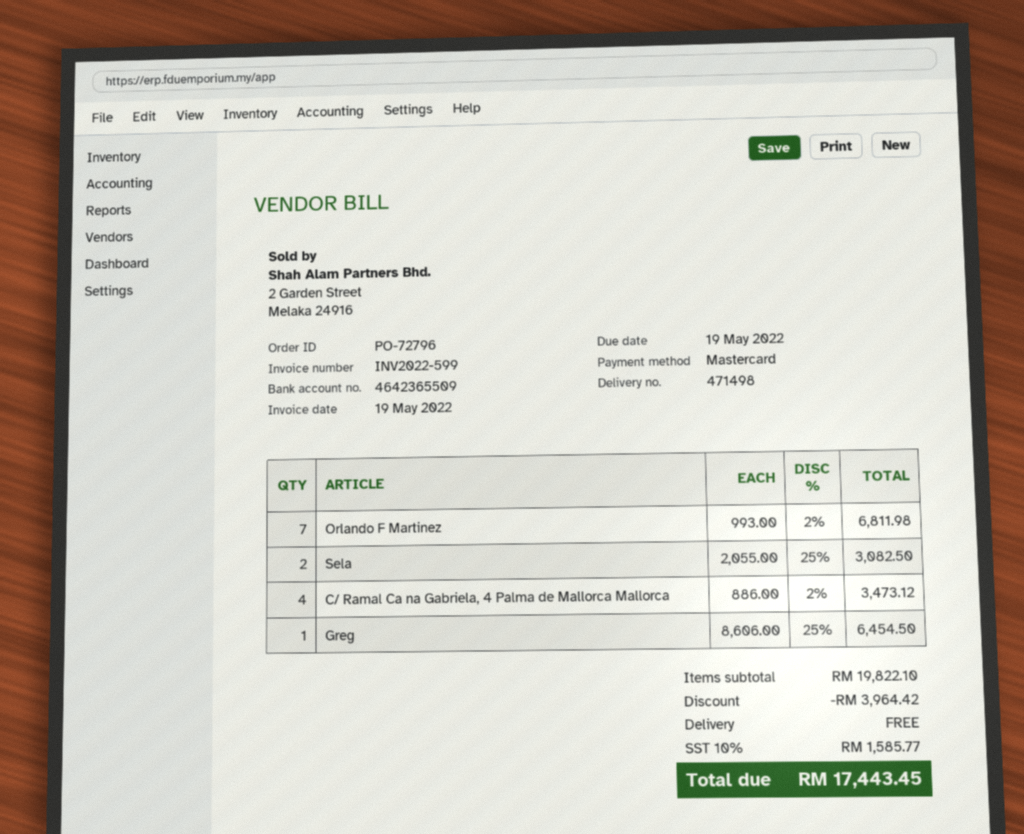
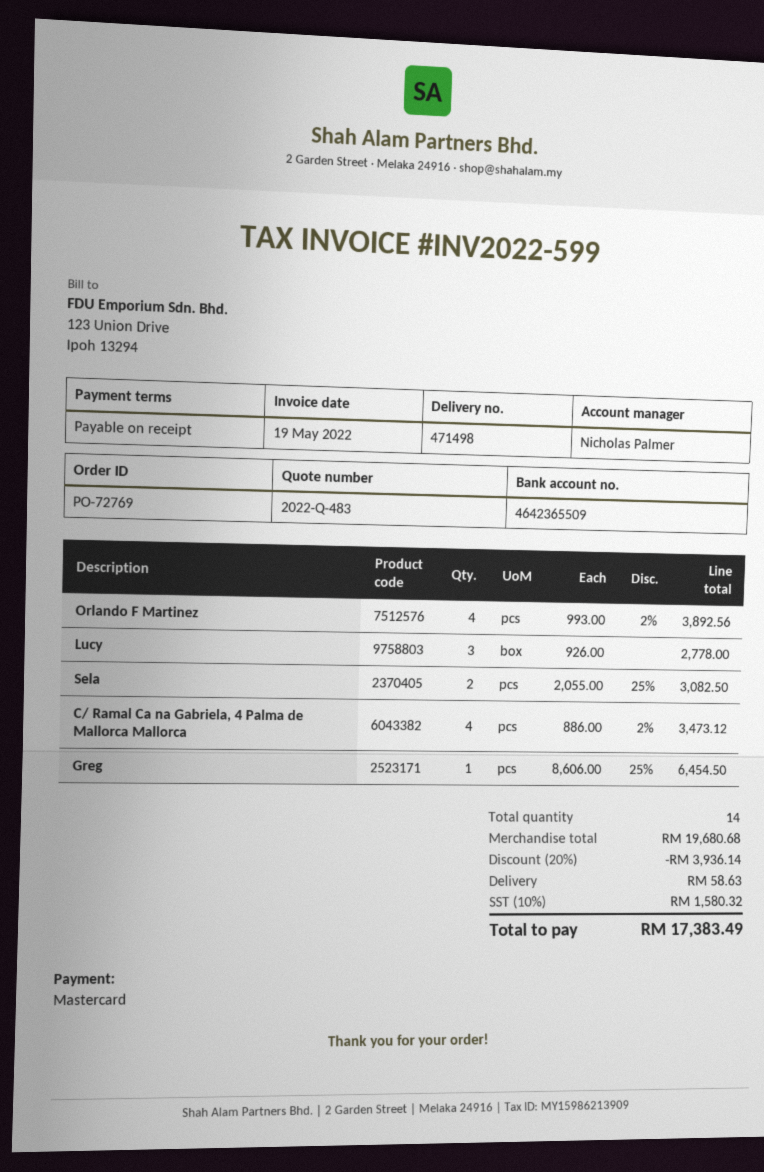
order number: PO-72796 -> PO-72769
Orlando F Martinez: 7 x 993.00 - 2% = 6811.98 -> 4 x 993.00 - 2% = 3892.56
Lucy: none -> 3 x 926.00 = 2778.00
subtotal: 19822.10 -> 19680.68
discount: 3964.42 -> 3936.14
shipping: 0.00 -> 58.63
tax: 10% = 1585.77 -> 10% = 1580.32
total: 17443.45 -> 17383.49

